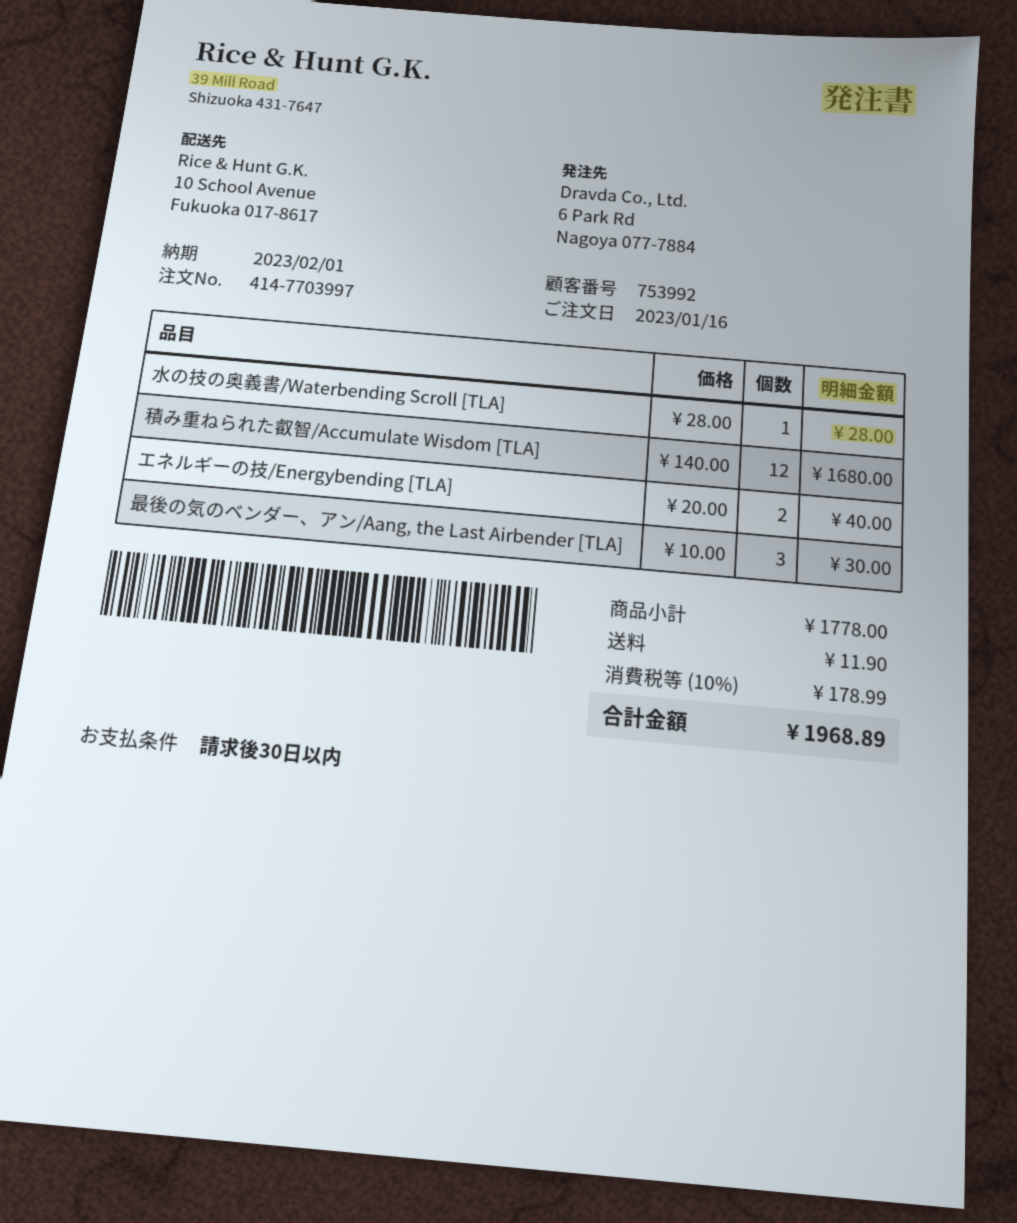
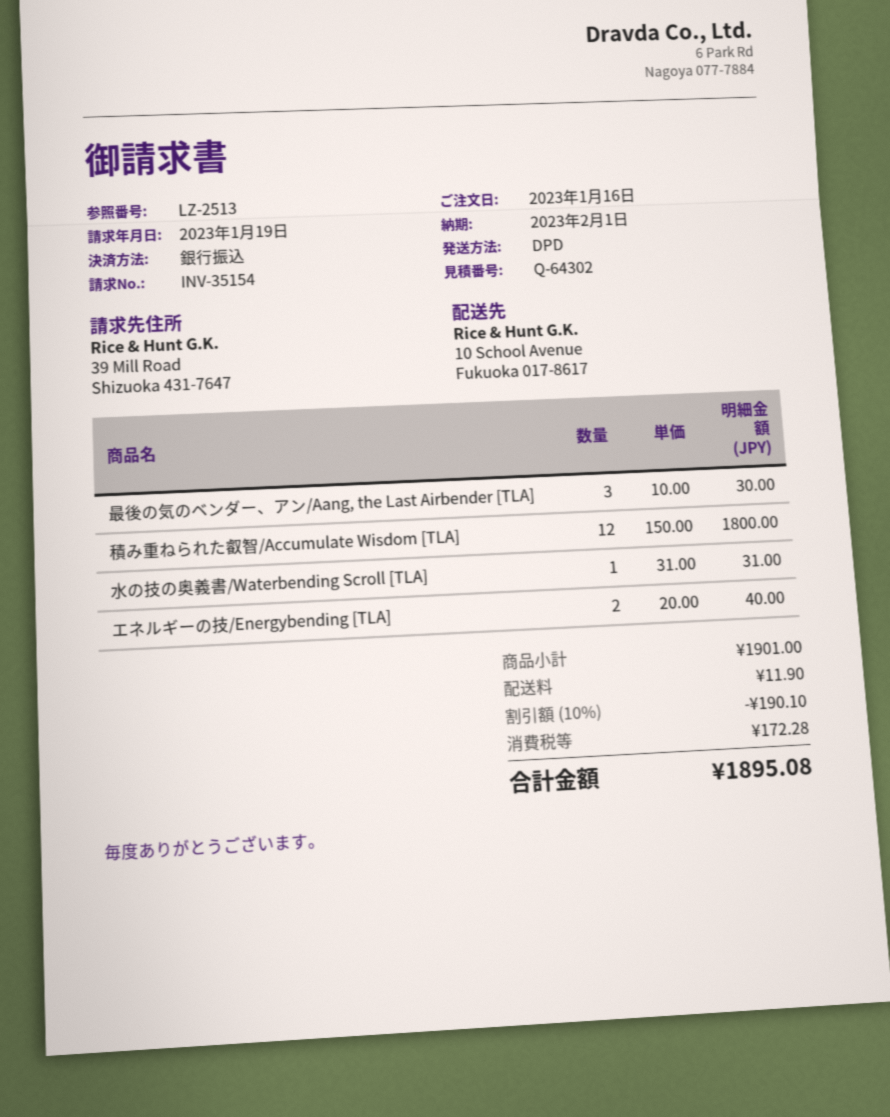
水の技の奥義書/Waterbending Scroll [TLA]: 1 x 28.00 = 28.00 -> 1 x 31.00 = 31.00
積み重ねられた叡智/Accumulate Wisdom [TLA]: 12 x 140.00 = 1680.00 -> 12 x 150.00 = 1800.00
subtotal: 1778.00 -> 1901.00
discount: none -> 10% = 190.10
tax: 178.99 -> 172.28
total: 1968.89 -> 1895.08

